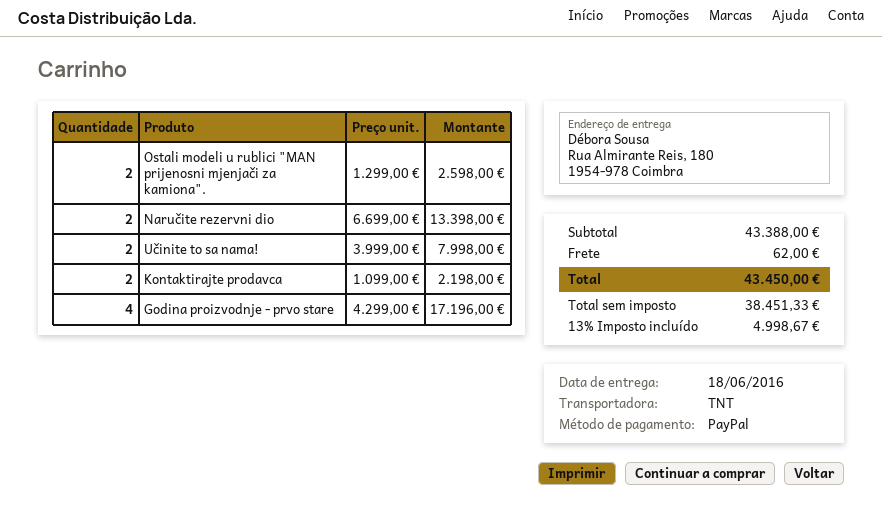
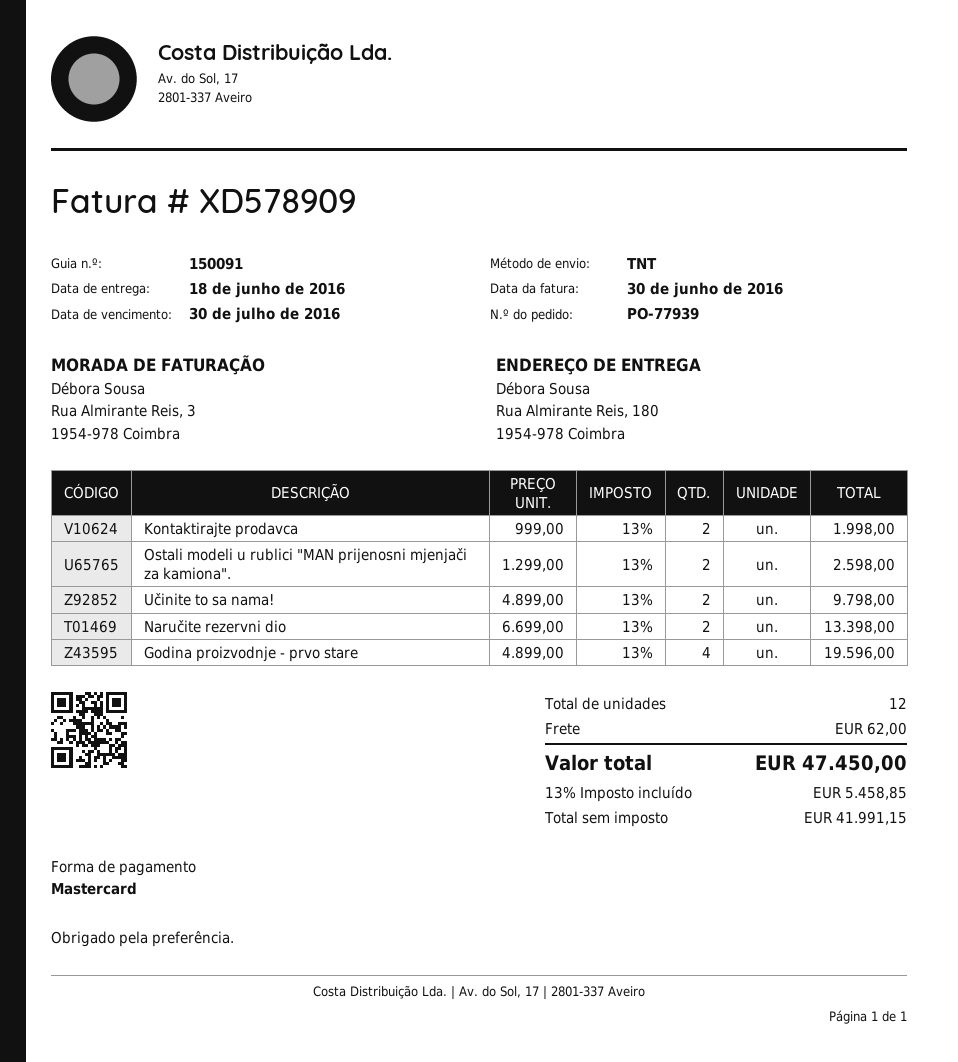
payment method: PayPal -> Mastercard
Učinite to sa nama!: 2 x 3999.00 = 7998.00 -> 2 x 4899.00 = 9798.00
Kontaktirajte prodavca: 2 x 1099.00 = 2198.00 -> 2 x 999.00 = 1998.00
Godina proizvodnje - prvo stare: 4 x 4299.00 = 17196.00 -> 4 x 4899.00 = 19596.00
net: 38451.33 -> 41991.15
tax: 13% = 4998.67 -> 13% = 5458.85
total: 43450.00 -> 47450.00

